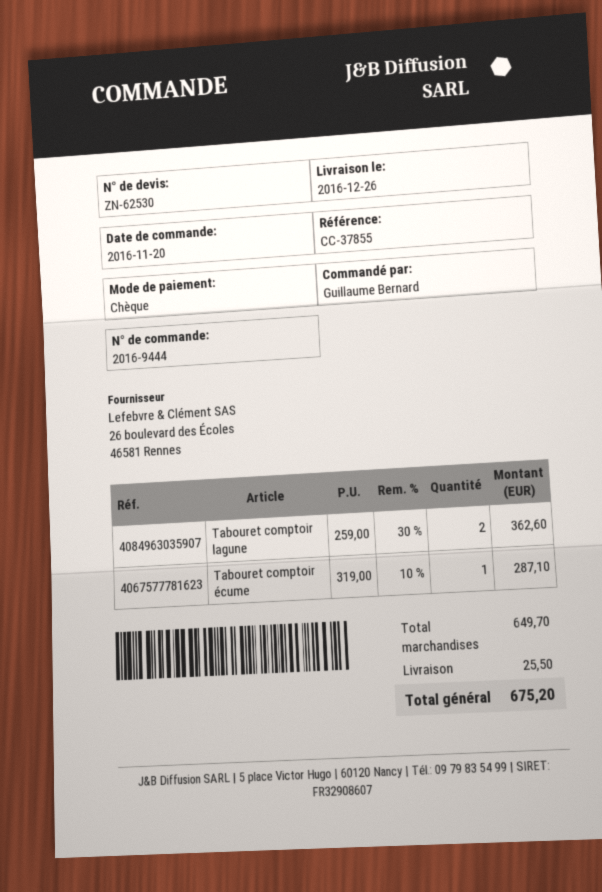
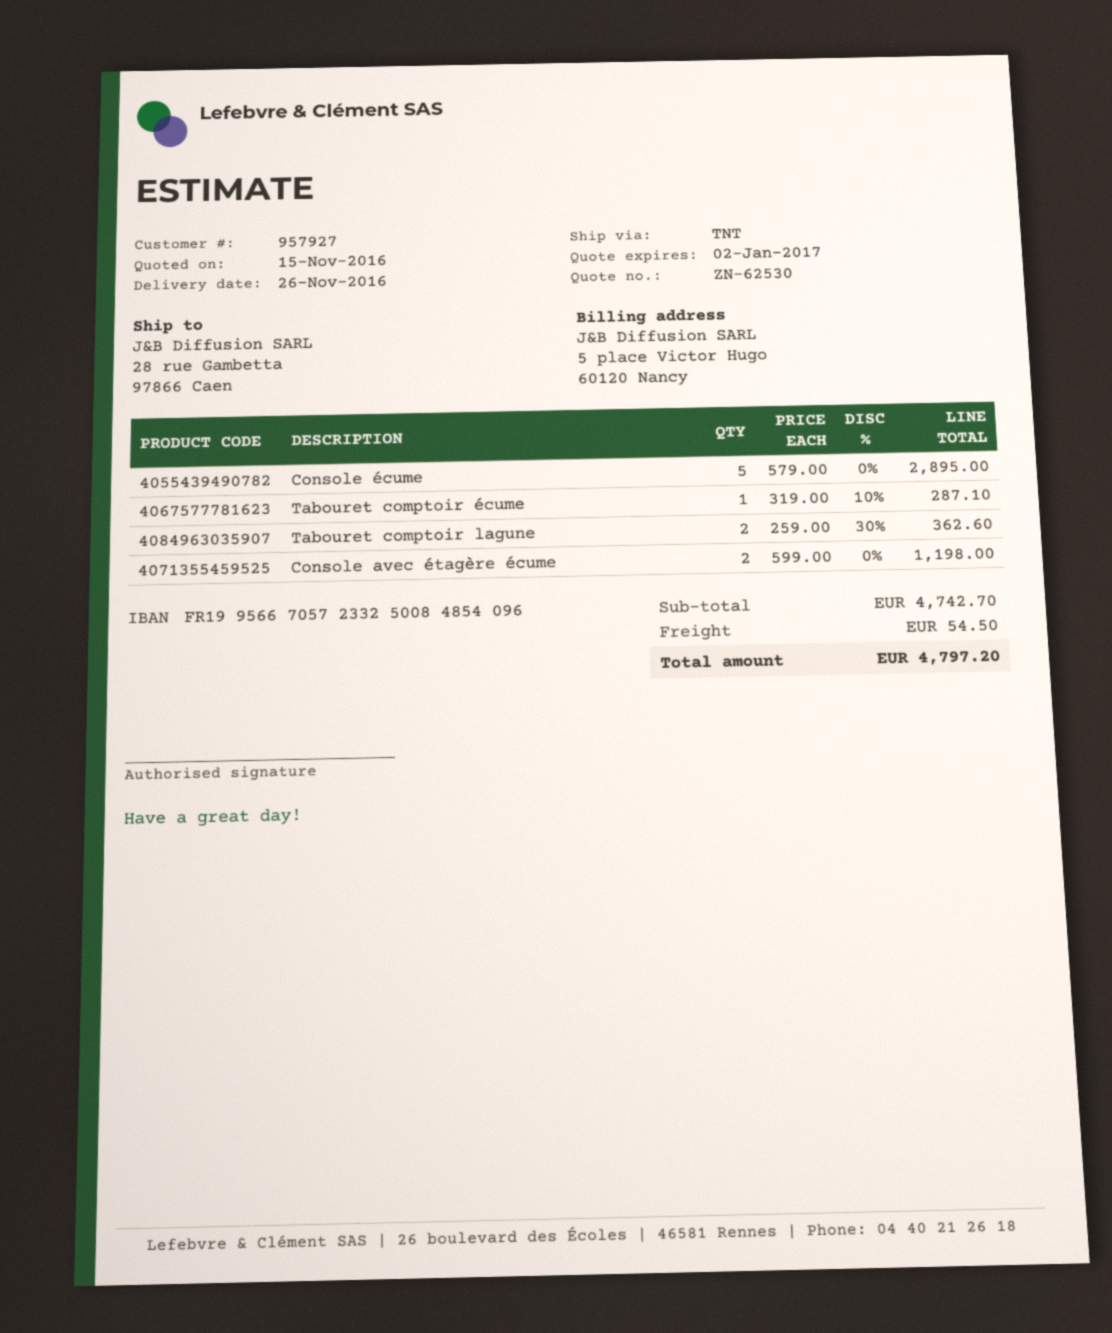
delivery date: 2016-12-26 -> 2016-11-26
Console écume: none -> 5 x 579.00 = 2895.00
Console avec étagère écume: none -> 2 x 599.00 = 1198.00
subtotal: 649.70 -> 4742.70
shipping: 25.50 -> 54.50
total: 675.20 -> 4797.20

